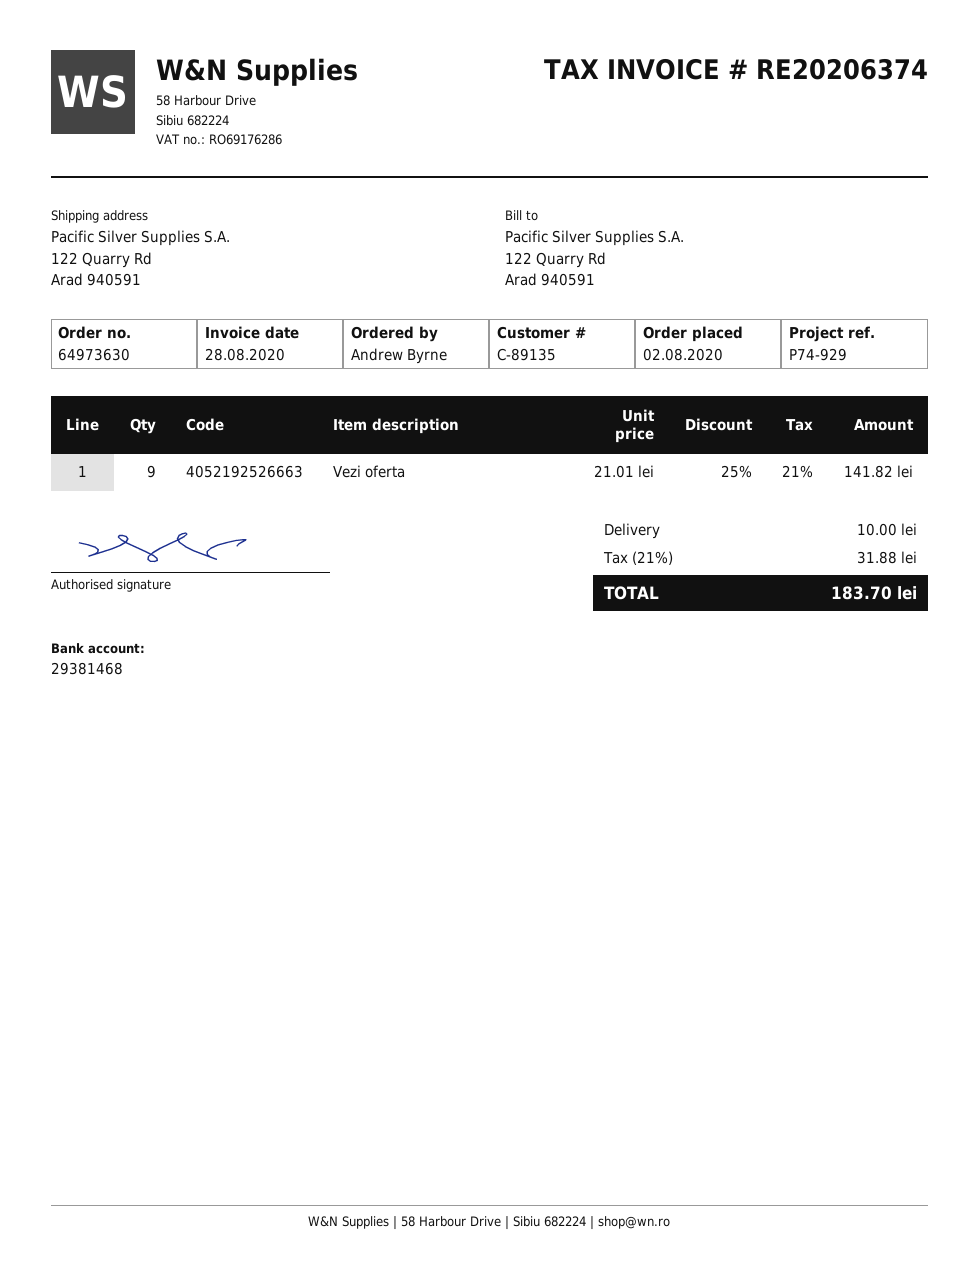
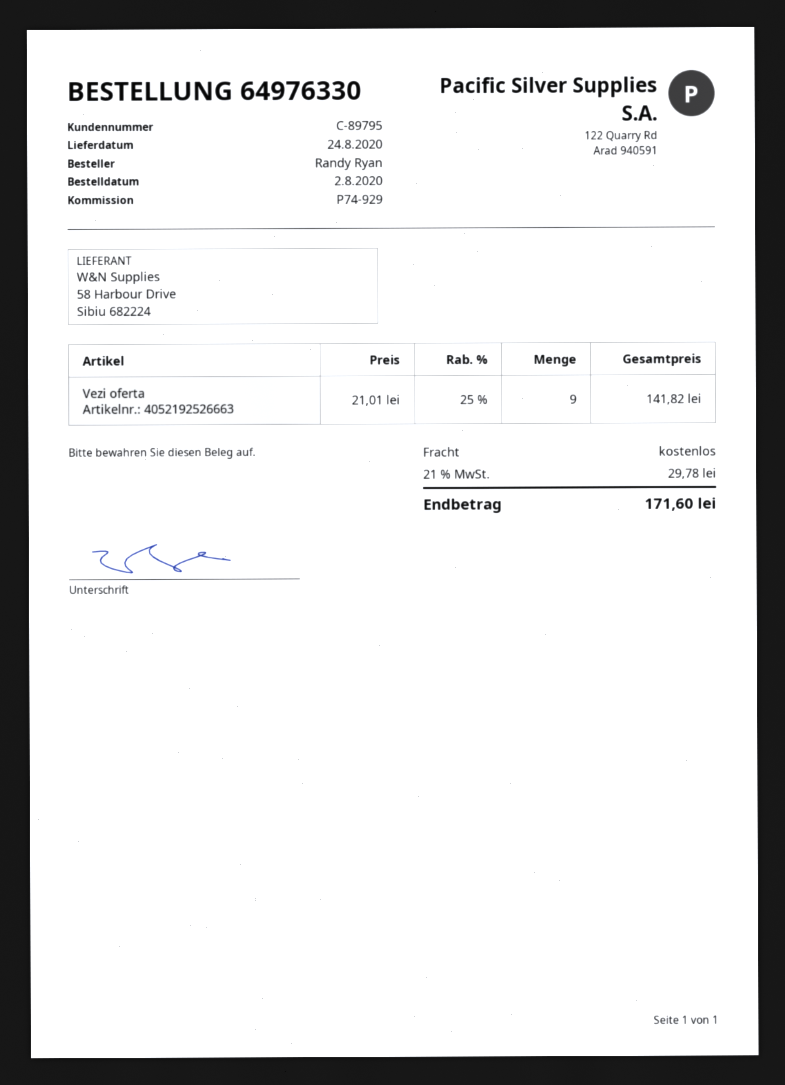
order number: 64973630 -> 64976330
customer number: C-89135 -> C-89795
ordered by: Andrew Byrne -> Randy Ryan
shipping: 10.00 -> 0.00
tax: 21% = 31.88 -> 21% = 29.78
total: 183.70 -> 171.60

